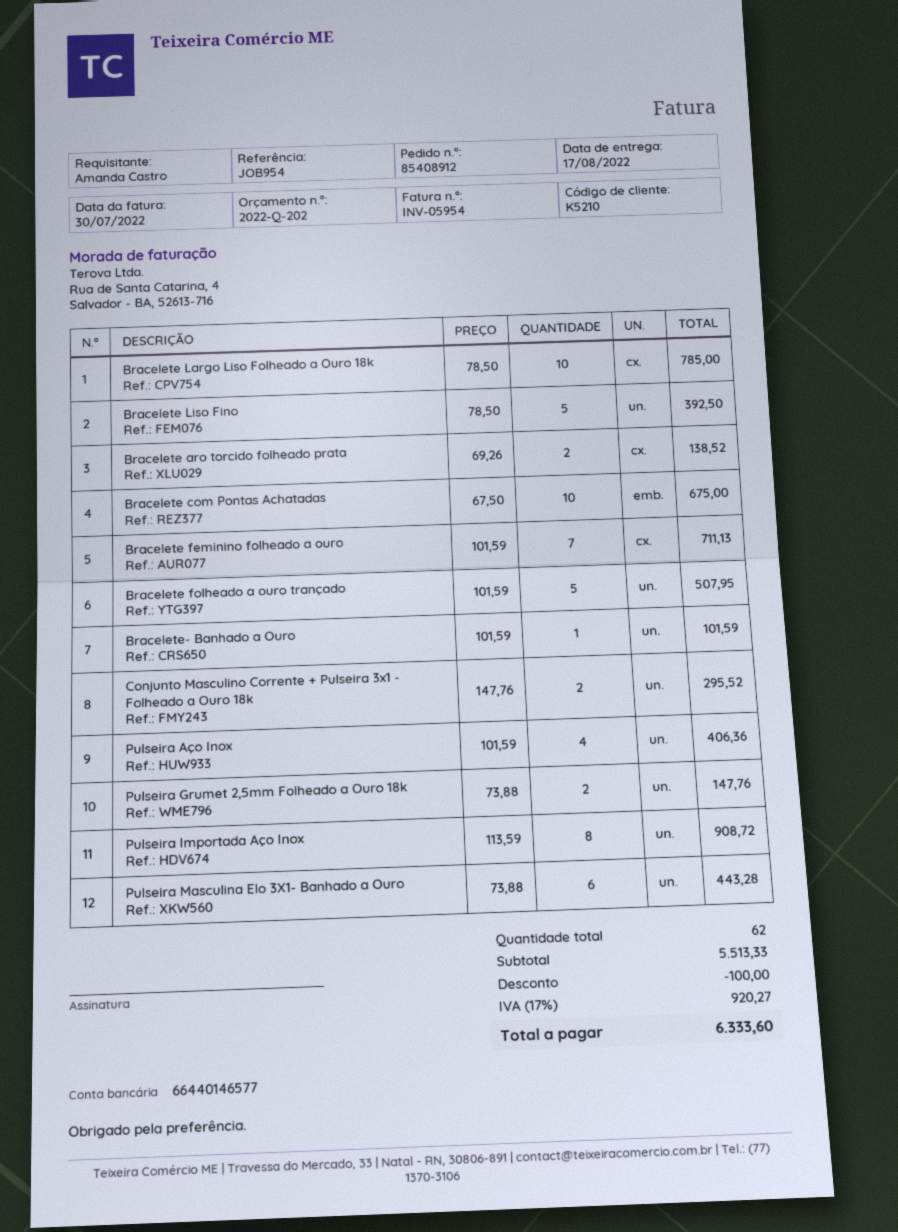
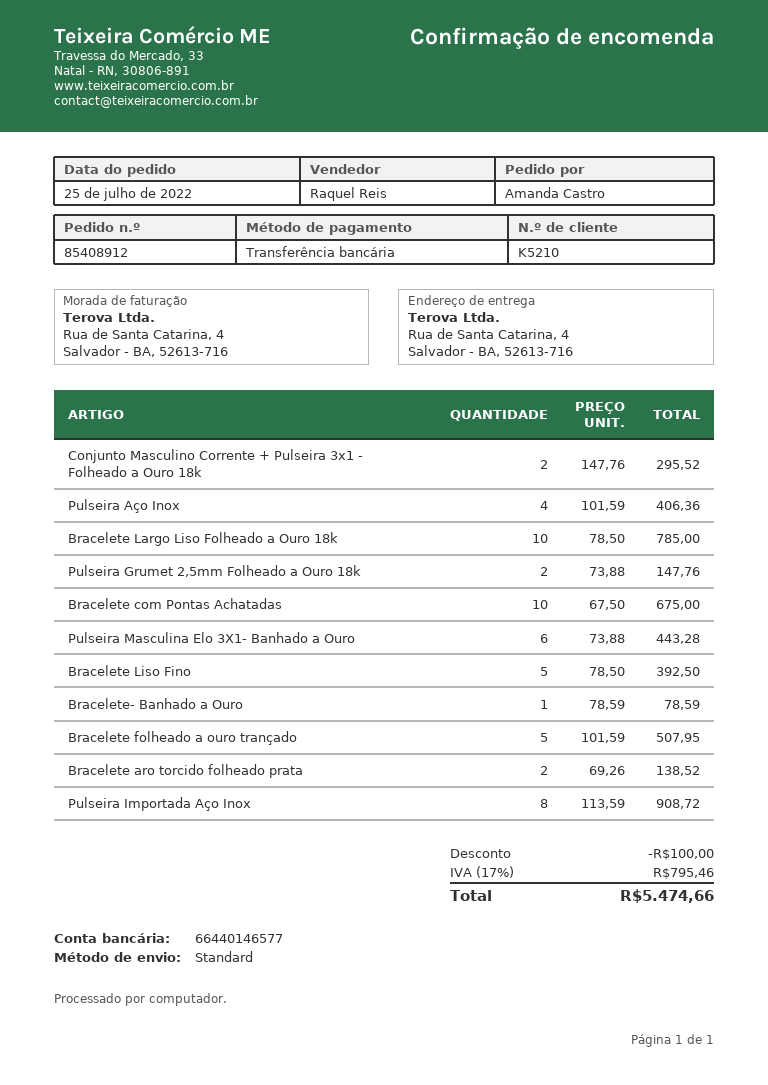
Bracelete feminino folheado a ouro: 7 x 101.59 = 711.13 -> none
Bracelete- Banhado a Ouro: 1 x 101.59 = 101.59 -> 1 x 78.59 = 78.59
tax: 17% = 920.27 -> 17% = 795.46
total: 6333.60 -> 5474.66

